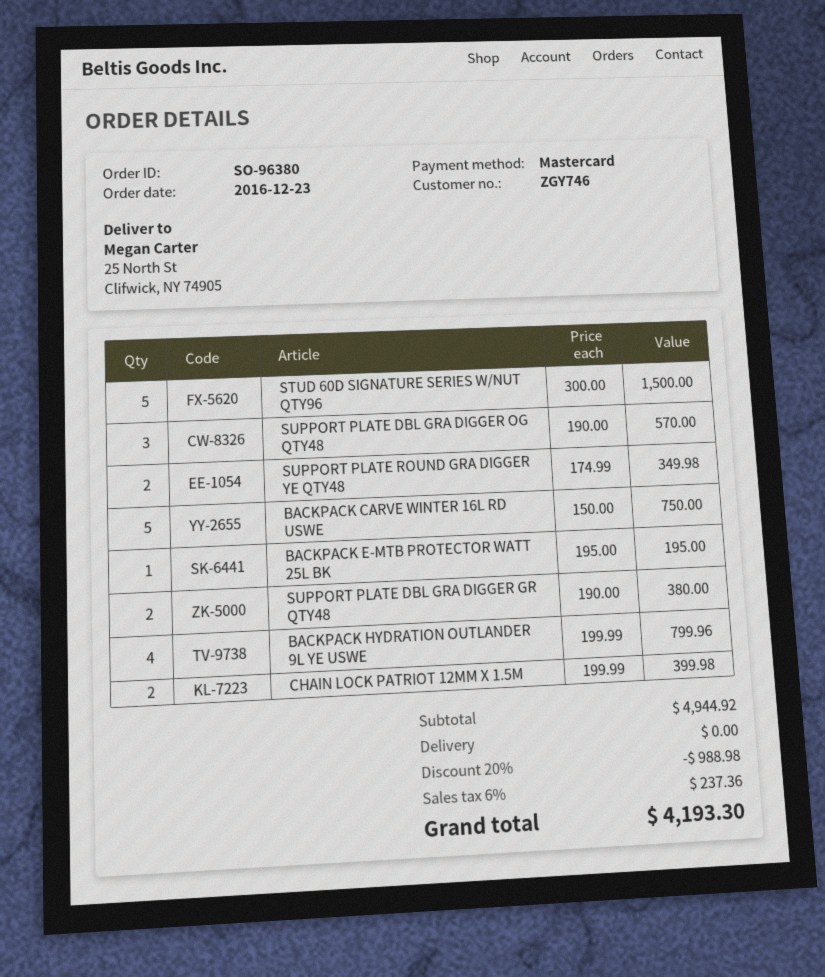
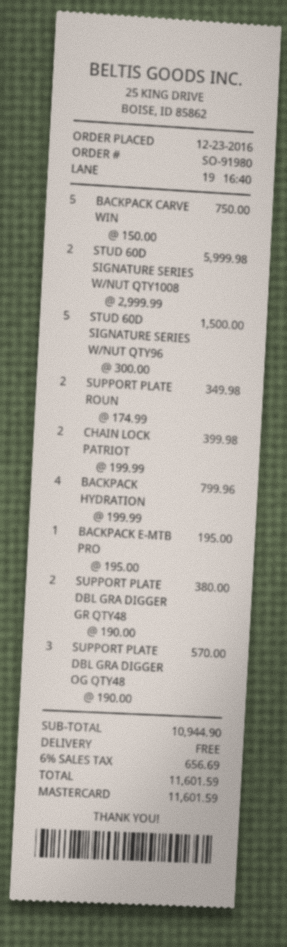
order number: SO-96380 -> SO-91980
STUD 60D SIGNATURE SERIES W/NUT QTY1008: none -> 2 x 2999.99 = 5999.98
subtotal: 4944.92 -> 10944.90
discount: 20% = 988.98 -> none
tax: 6% = 237.36 -> 6% = 656.69
total: 4193.30 -> 11601.59

